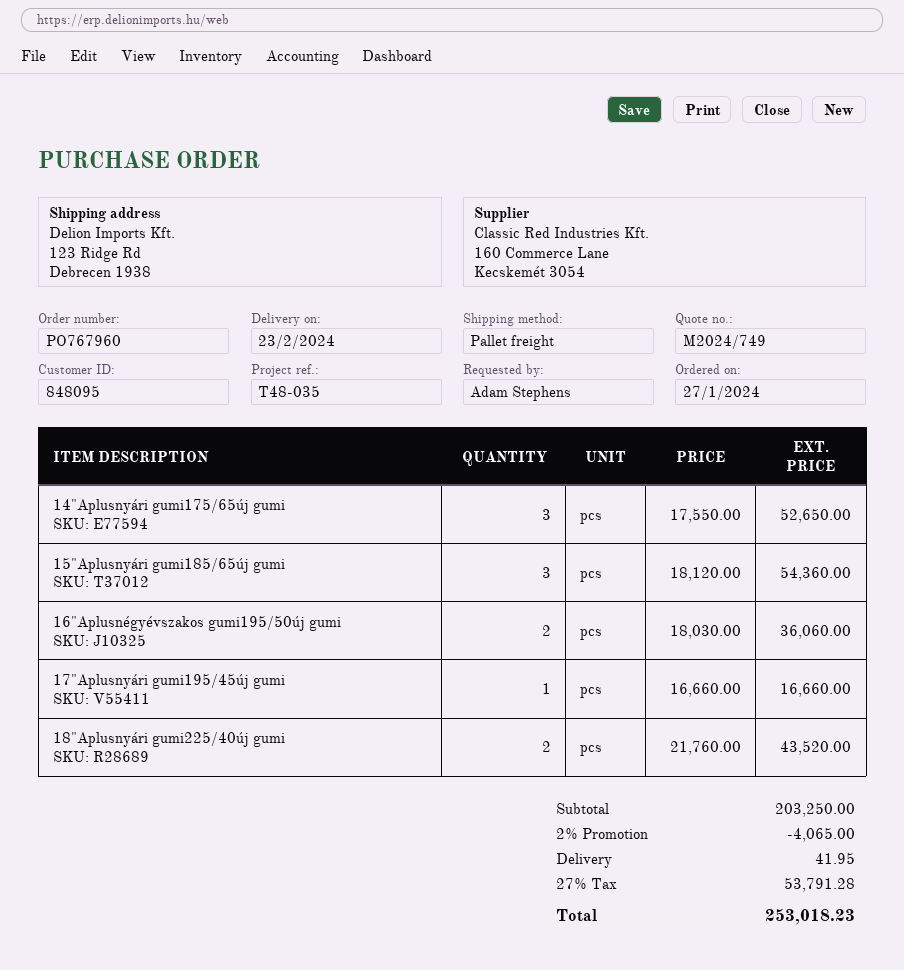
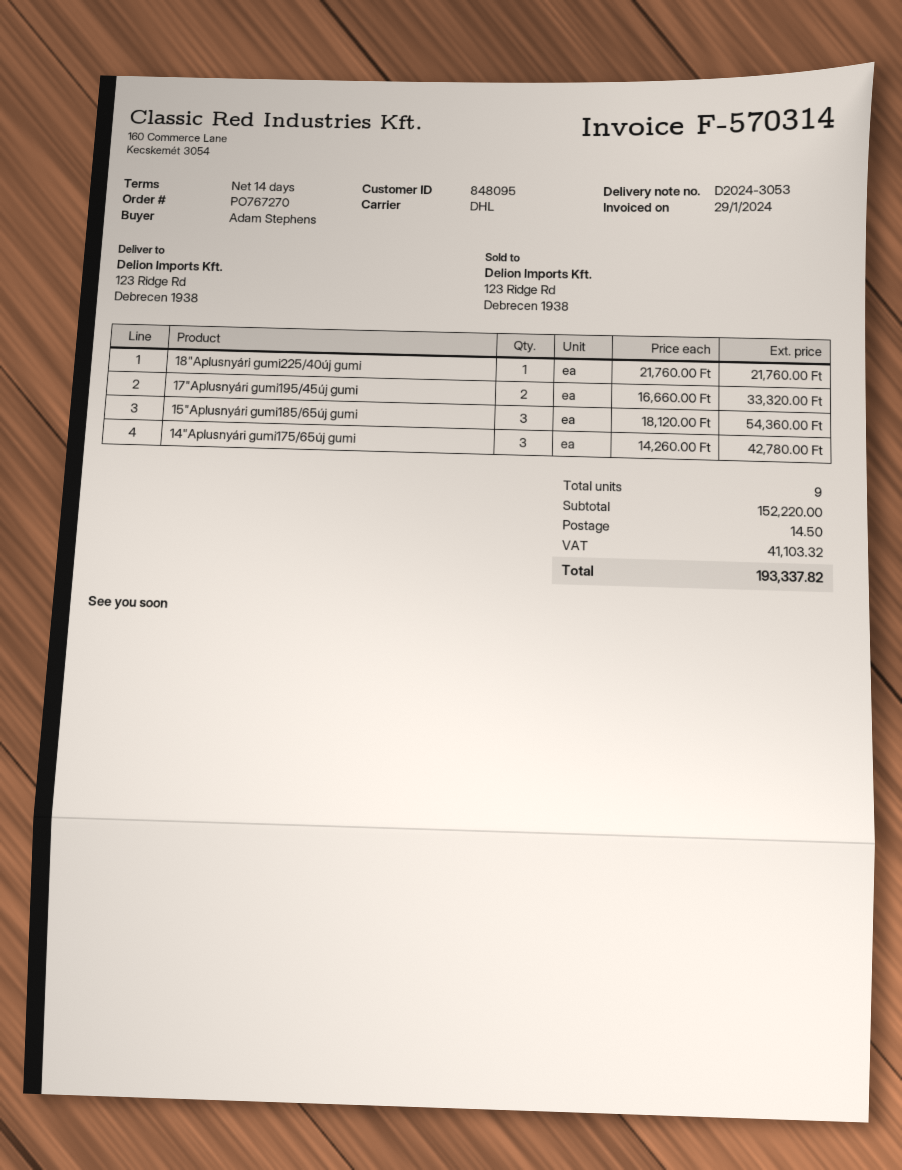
order number: PO767960 -> PO767270
shipping method: pallet freight -> DHL
14"Aplusnyári gumi175/65új gumi: 3 x 17550.00 = 52650.00 -> 3 x 14260.00 = 42780.00
16"Aplusnégyévszakos gumi195/50új gumi: 2 x 18030.00 = 36060.00 -> none
17"Aplusnyári gumi195/45új gumi: 1 x 16660.00 = 16660.00 -> 2 x 16660.00 = 33320.00
18"Aplusnyári gumi225/40új gumi: 2 x 21760.00 = 43520.00 -> 1 x 21760.00 = 21760.00
subtotal: 203250.00 -> 152220.00
discount: 2% = 4065.00 -> none
shipping: 41.95 -> 14.50
tax: 53791.28 -> 41103.32
total: 253018.23 -> 193337.82

